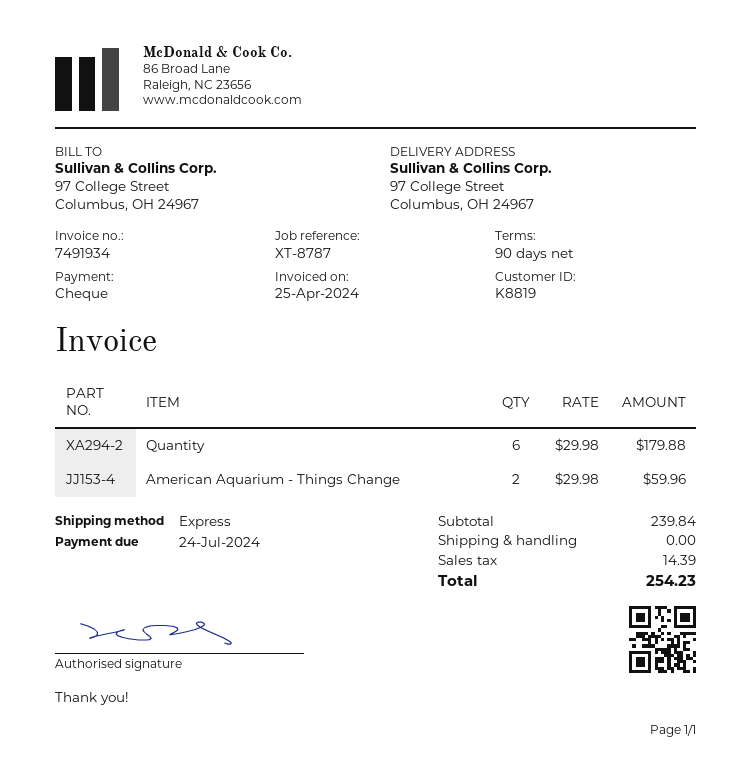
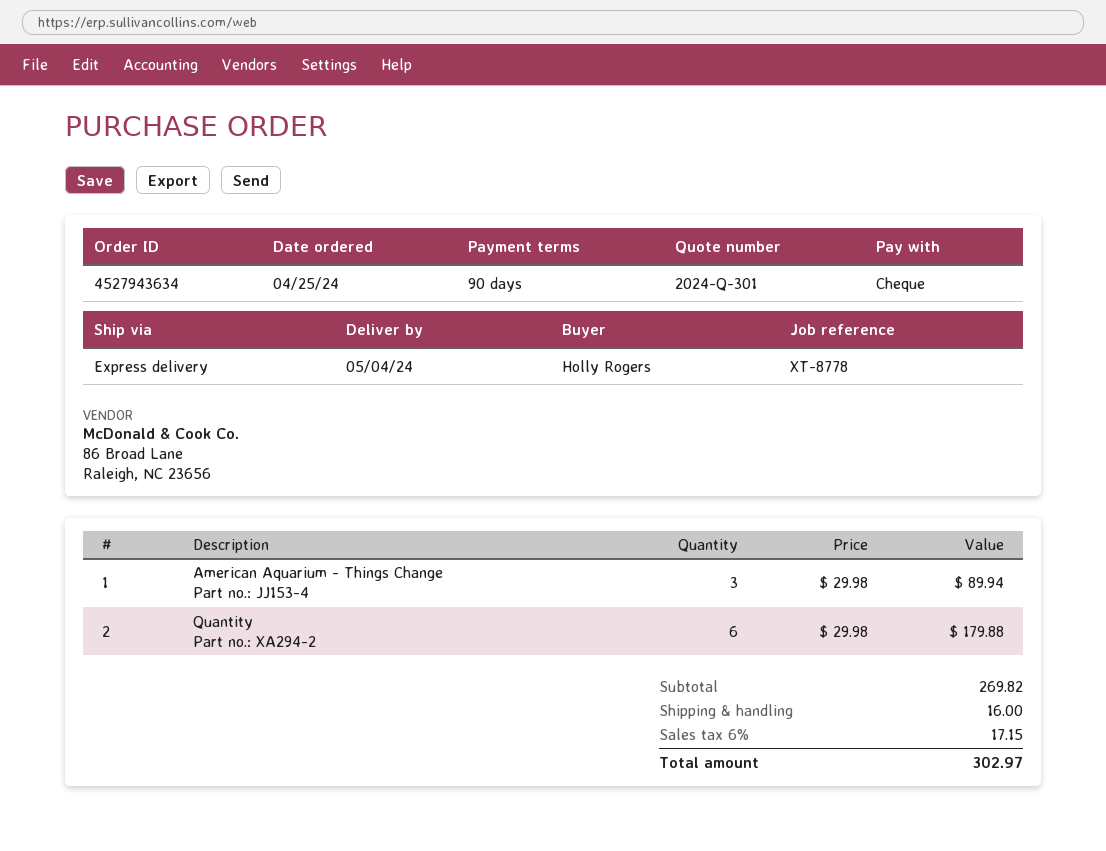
reference: XT-8787 -> XT-8778
American Aquarium - Things Change: 2 x 29.98 = 59.96 -> 3 x 29.98 = 89.94
subtotal: 239.84 -> 269.82
shipping: 0.00 -> 16.00
tax: 14.39 -> 17.15
total: 254.23 -> 302.97

